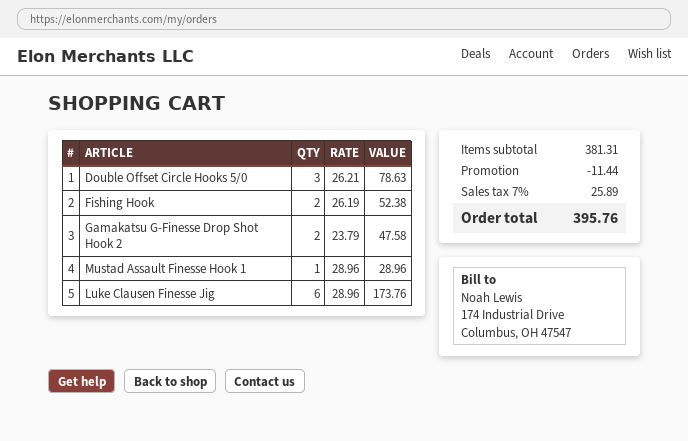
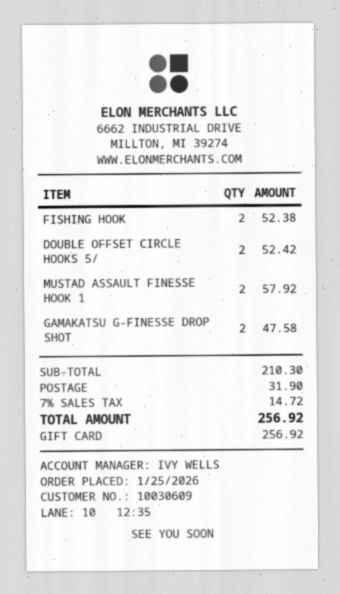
Double Offset Circle Hooks 5/0: 3 for 78.63 -> 2 for 52.42
Mustad Assault Finesse Hook 1: 1 for 28.96 -> 2 for 57.92
Luke Clausen Finesse Jig: 6 for 173.76 -> none
subtotal: 381.31 -> 210.30
discount: 11.44 -> none
shipping: none -> 31.90
tax: 7% = 25.89 -> 7% = 14.72
total: 395.76 -> 256.92

